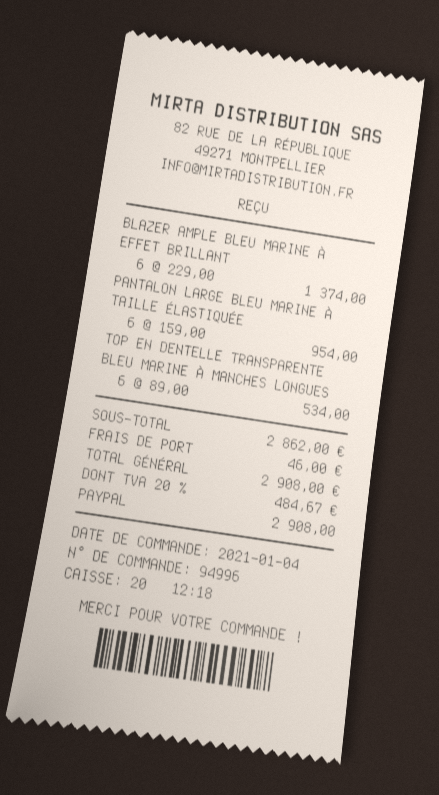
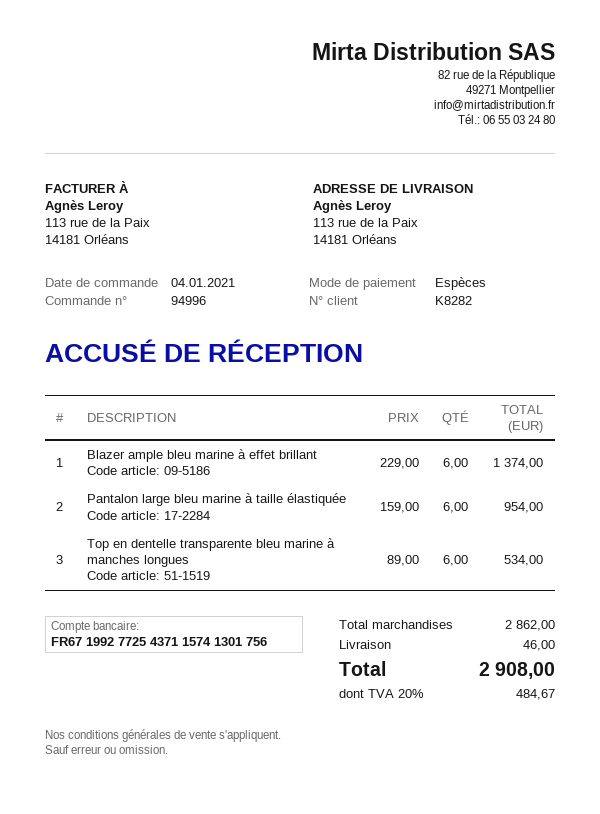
payment method: PayPal -> cash

